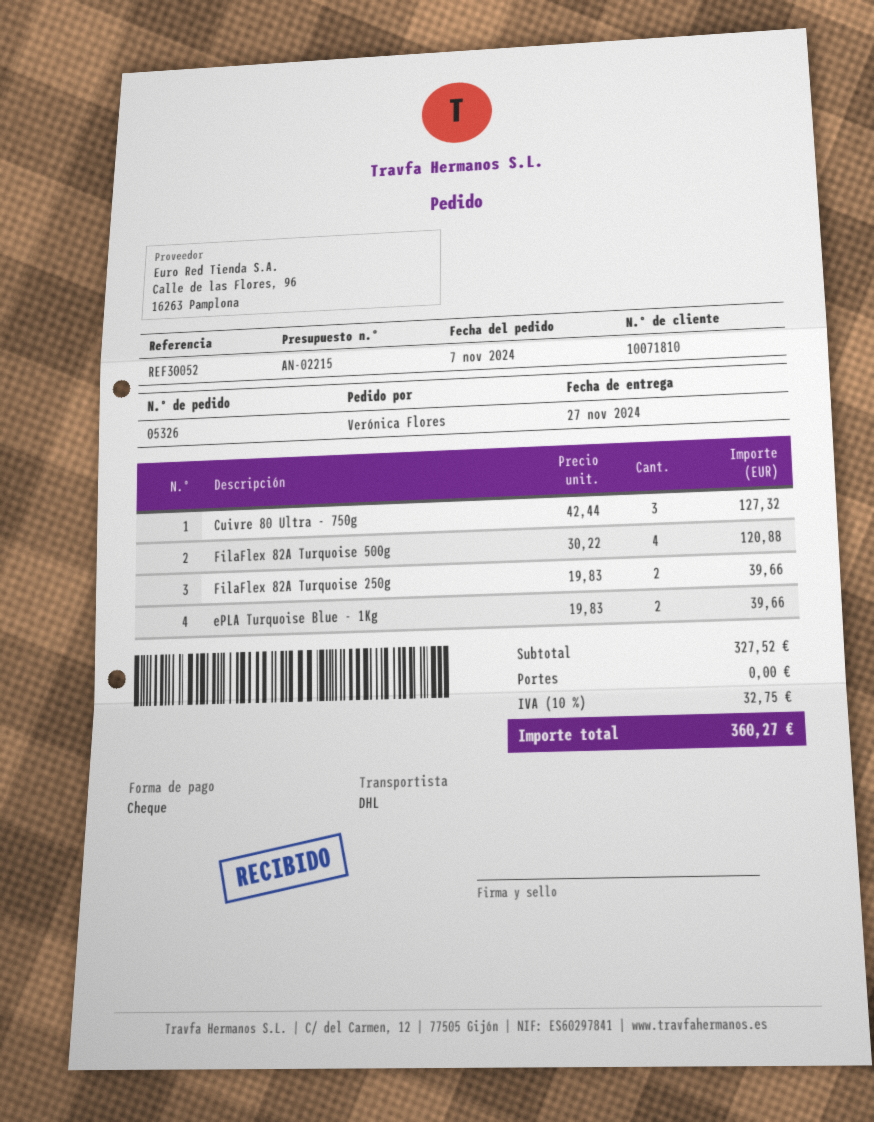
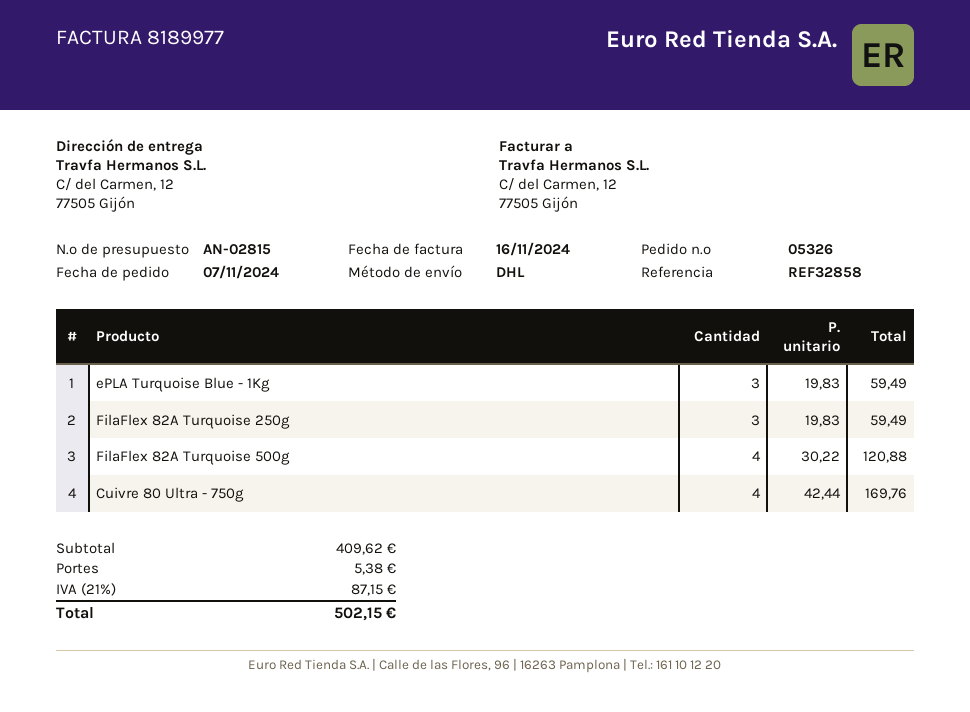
quote number: AN-02215 -> AN-02815
reference: REF30052 -> REF32858
Cuivre 80 Ultra - 750g: 3 x 42.44 = 127.32 -> 4 x 42.44 = 169.76
FilaFlex 82A Turquoise 250g: 2 x 19.83 = 39.66 -> 3 x 19.83 = 59.49
ePLA Turquoise Blue - 1Kg: 2 x 19.83 = 39.66 -> 3 x 19.83 = 59.49
subtotal: 327.52 -> 409.62
shipping: 0.00 -> 5.38
tax: 10% = 32.75 -> 21% = 87.15
total: 360.27 -> 502.15

